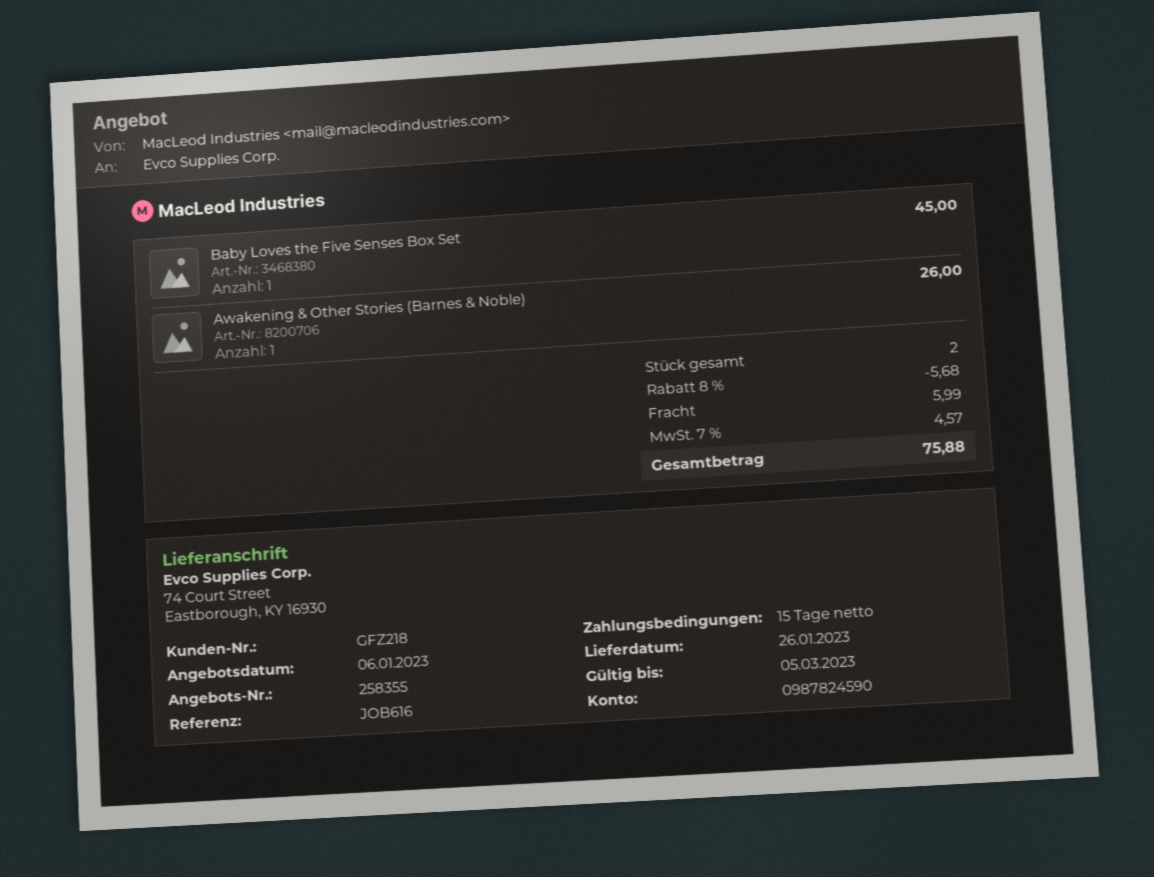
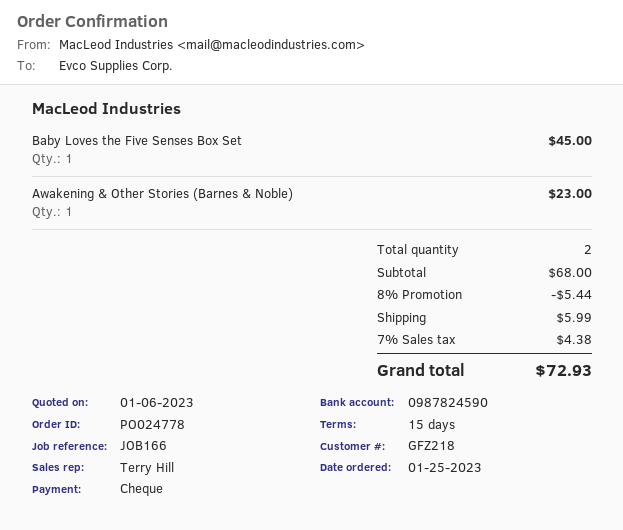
reference: JOB616 -> JOB166
Awakening & Other Stories (Barnes & Noble): 1 for 26.00 -> 1 for 23.00
discount: 8% = 5.68 -> 8% = 5.44
tax: 7% = 4.57 -> 7% = 4.38
total: 75.88 -> 72.93

